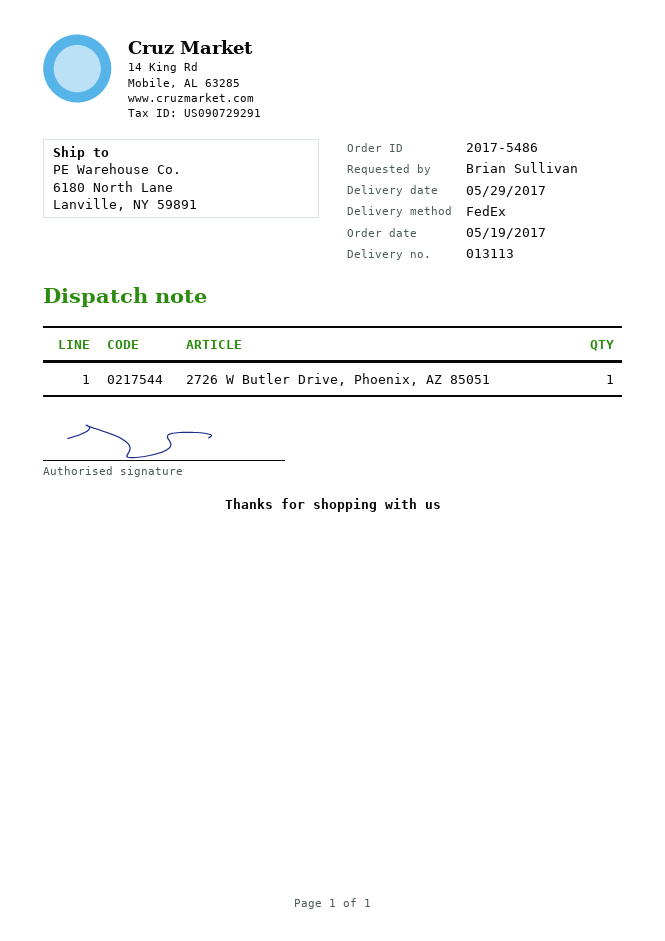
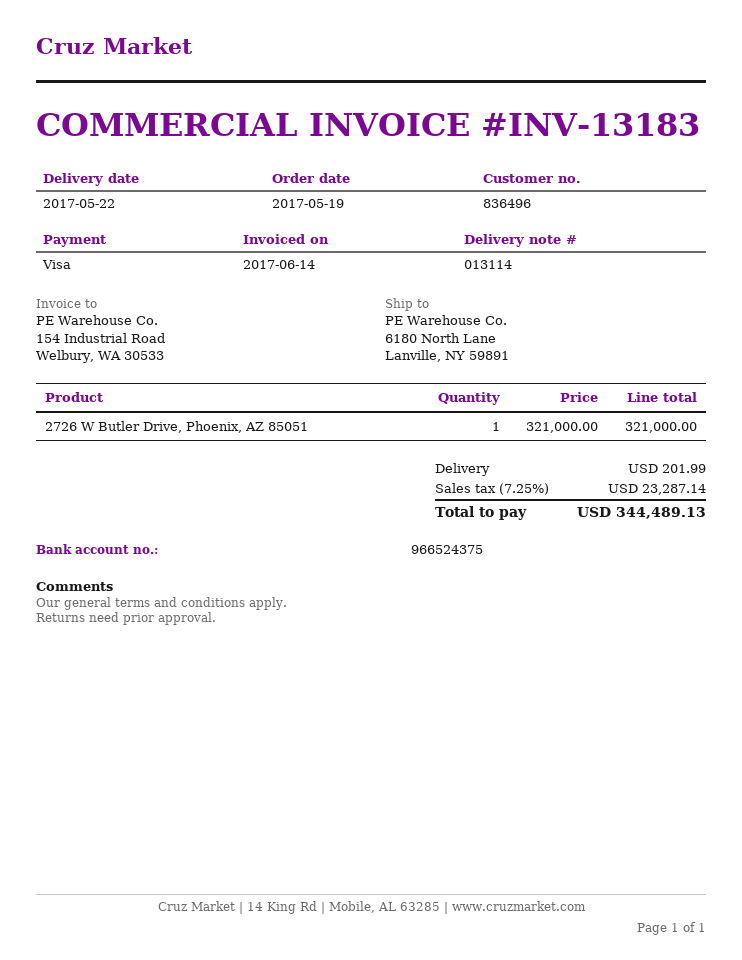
delivery note number: 013113 -> 013114
delivery date: 2017-05-29 -> 2017-05-22

